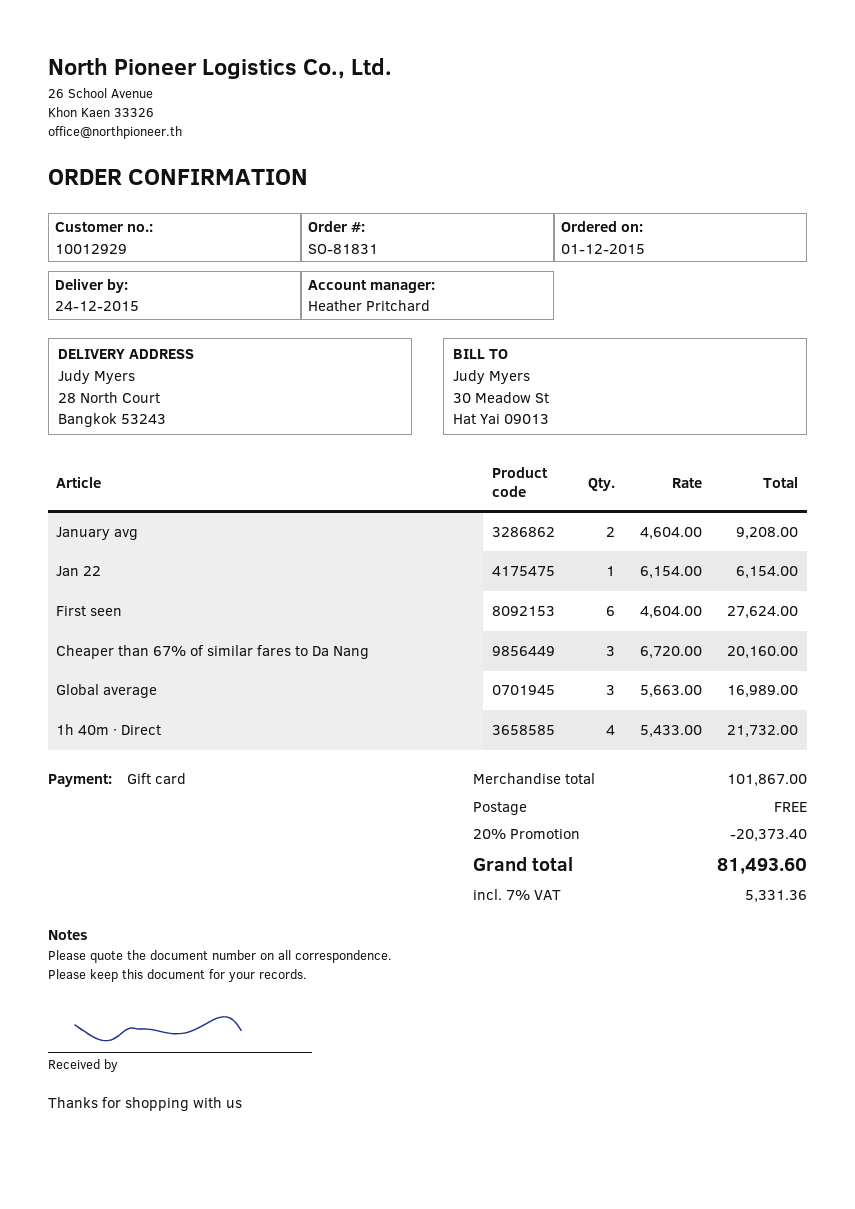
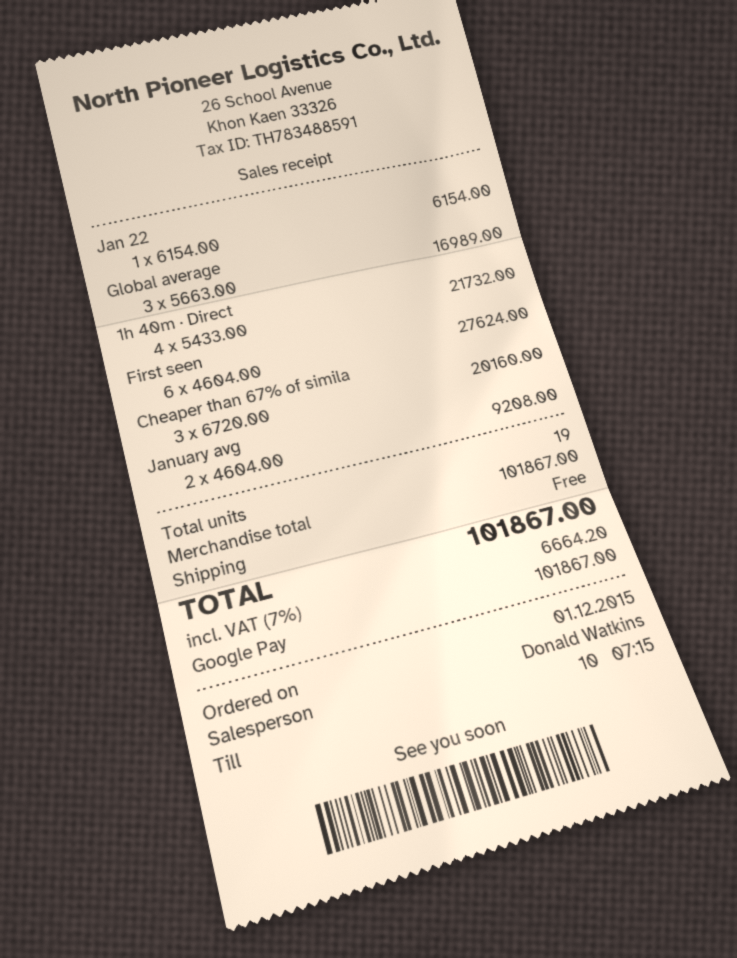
sales rep: Heather Pritchard -> Donald Watkins
payment method: gift card -> Google Pay
discount: 20% = 20373.40 -> none
tax: 7% = 5331.36 -> 7% = 6664.20
total: 81493.60 -> 101867.00

